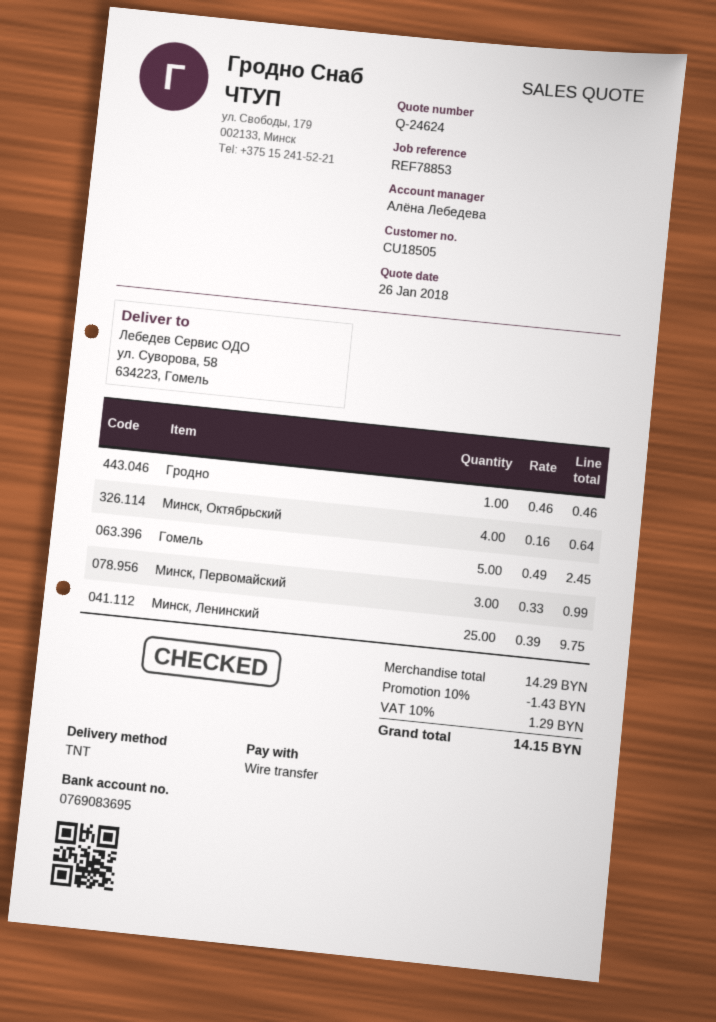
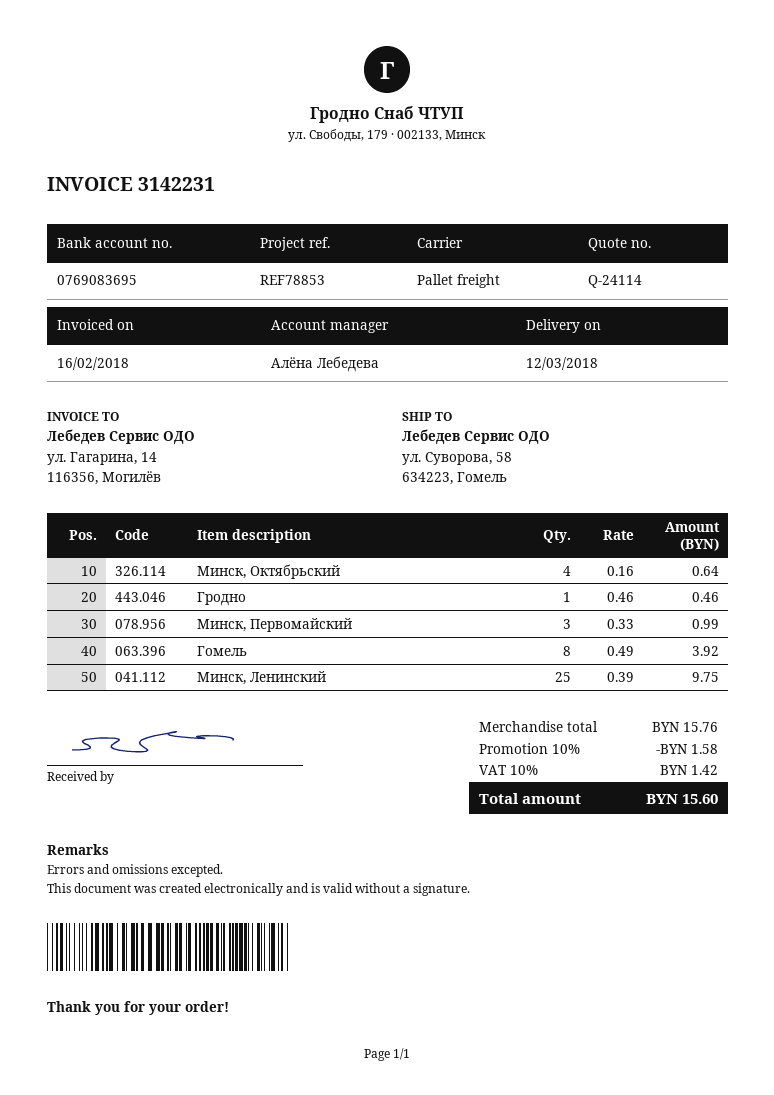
quote number: Q-24624 -> Q-24114
shipping method: TNT -> pallet freight
Гомель: 5 x 0.49 = 2.45 -> 8 x 0.49 = 3.92
subtotal: 14.29 -> 15.76
discount: 10% = 1.43 -> 10% = 1.58
tax: 10% = 1.29 -> 10% = 1.42
total: 14.15 -> 15.60

